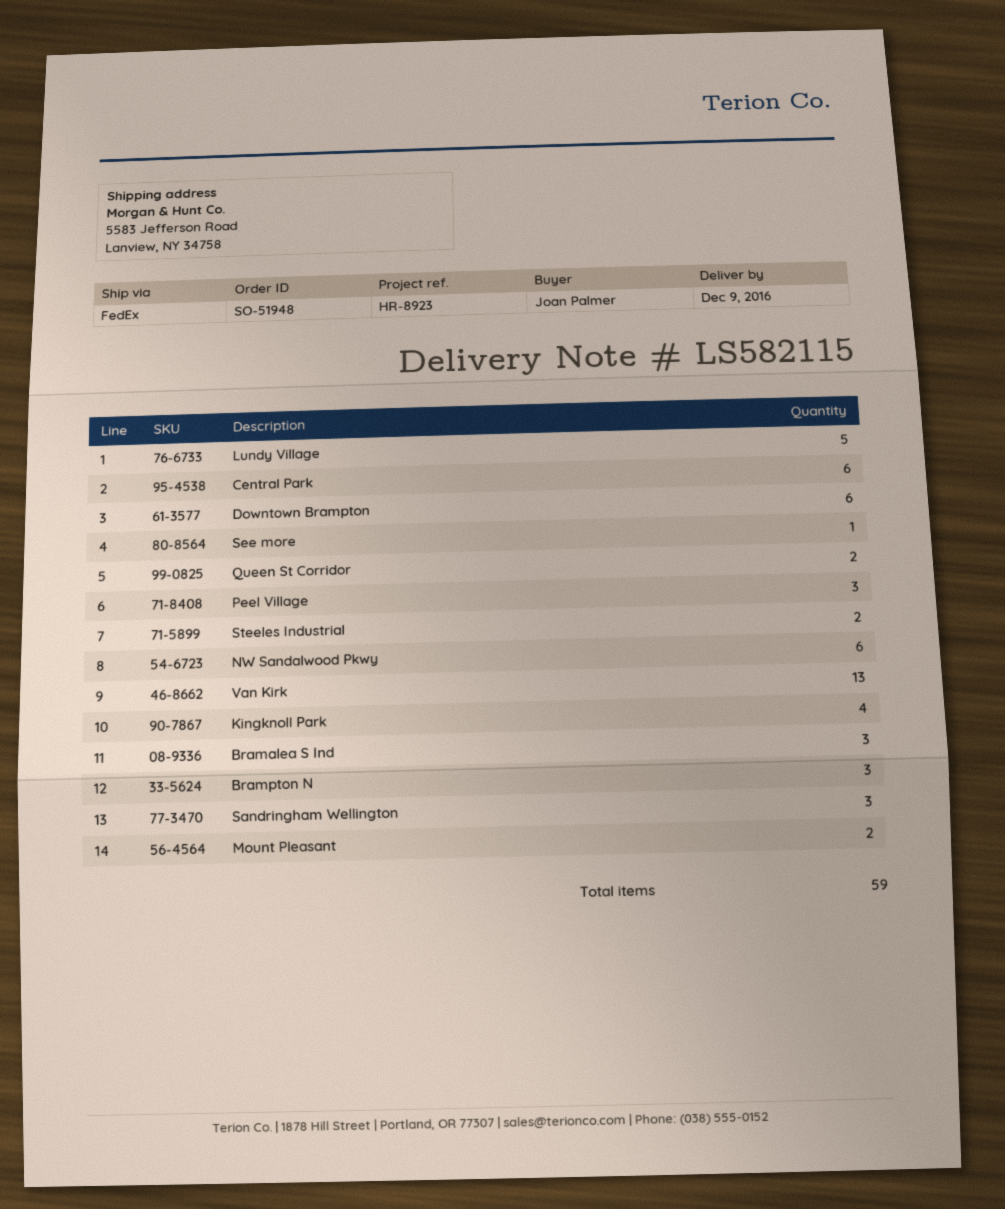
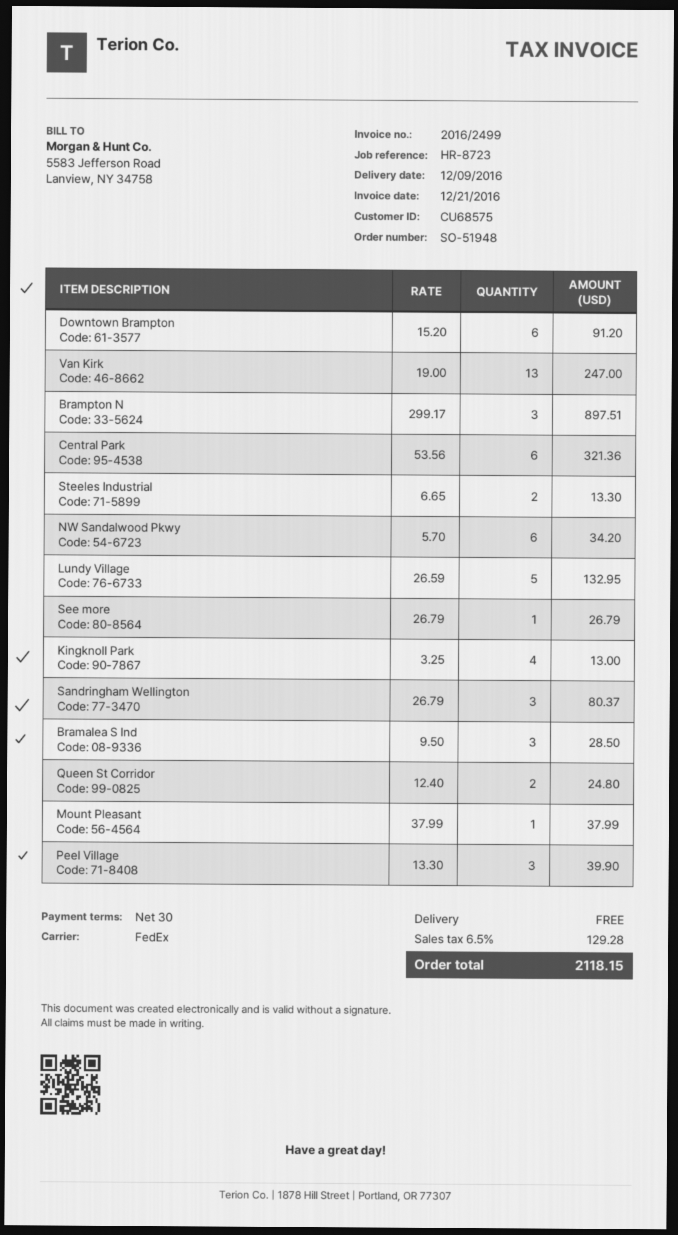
reference: HR-8923 -> HR-8723
Mount Pleasant: 2 -> 1

